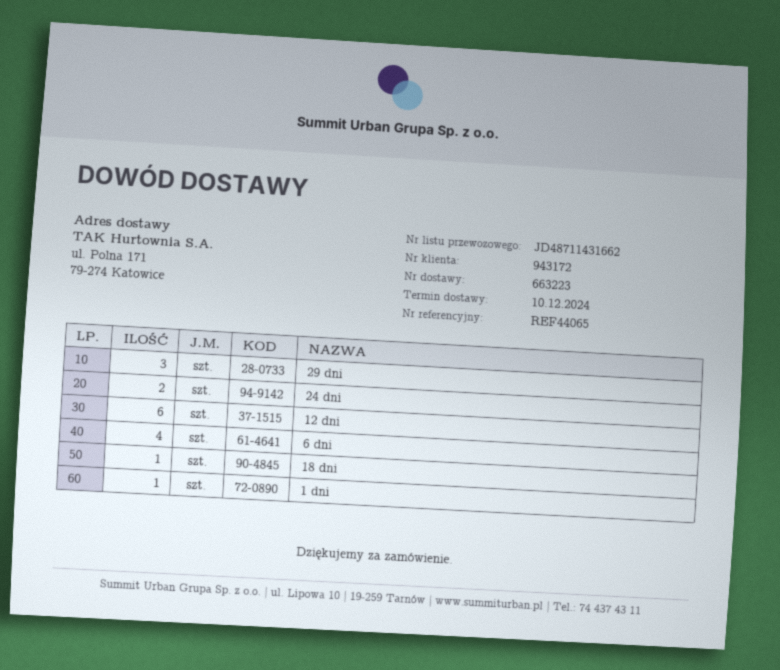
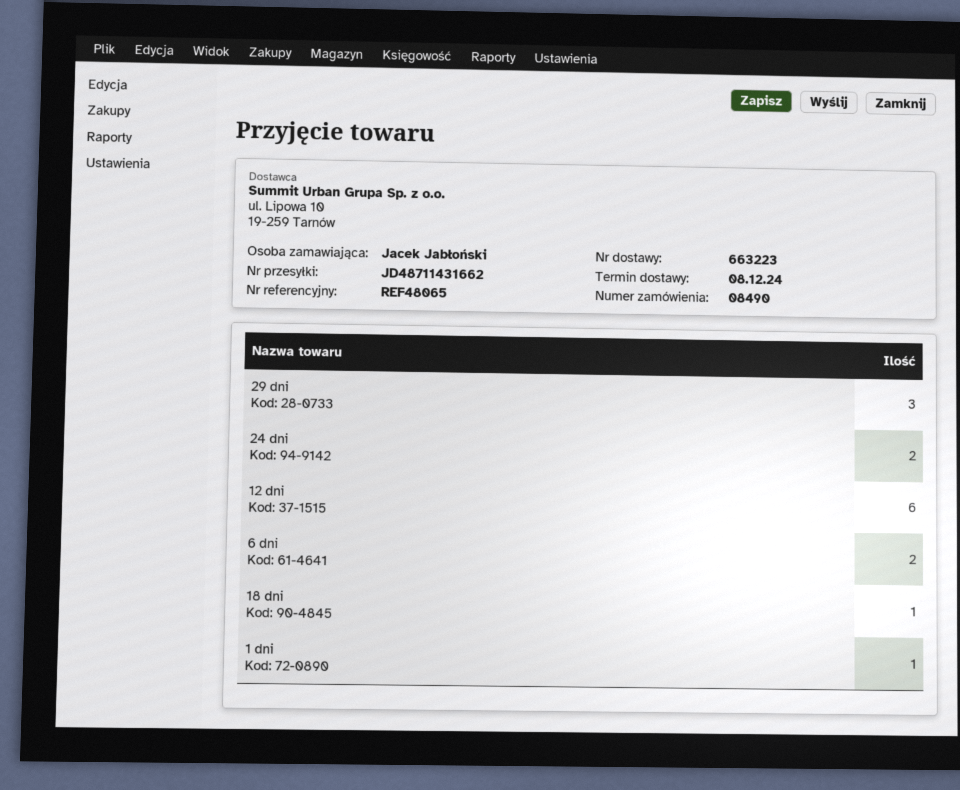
delivery date: 2024-12-10 -> 2024-12-08
reference: REF44065 -> REF48065
6 dni: 4 -> 2

